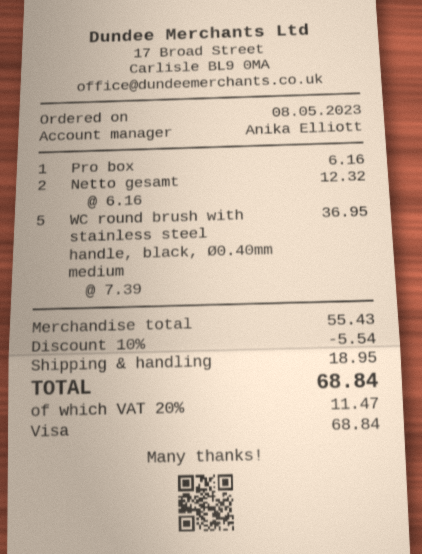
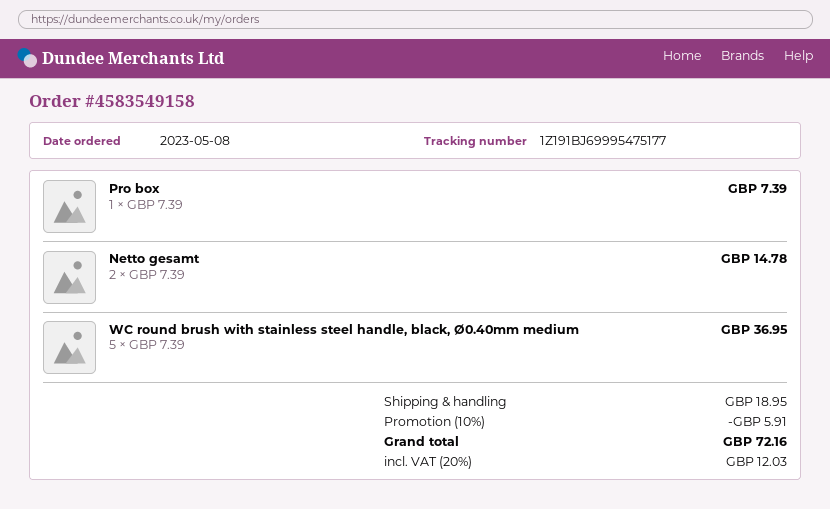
Pro box: 1 x 6.16 = 6.16 -> 1 x 7.39 = 7.39
Netto gesamt: 2 x 6.16 = 12.32 -> 2 x 7.39 = 14.78
discount: 10% = 5.54 -> 10% = 5.91
tax: 20% = 11.47 -> 20% = 12.03
total: 68.84 -> 72.16

